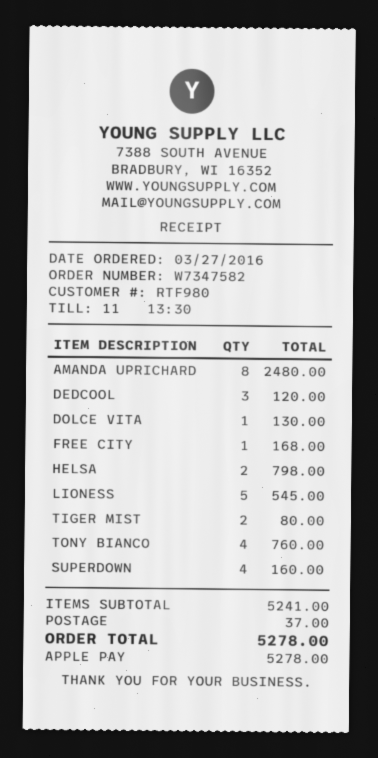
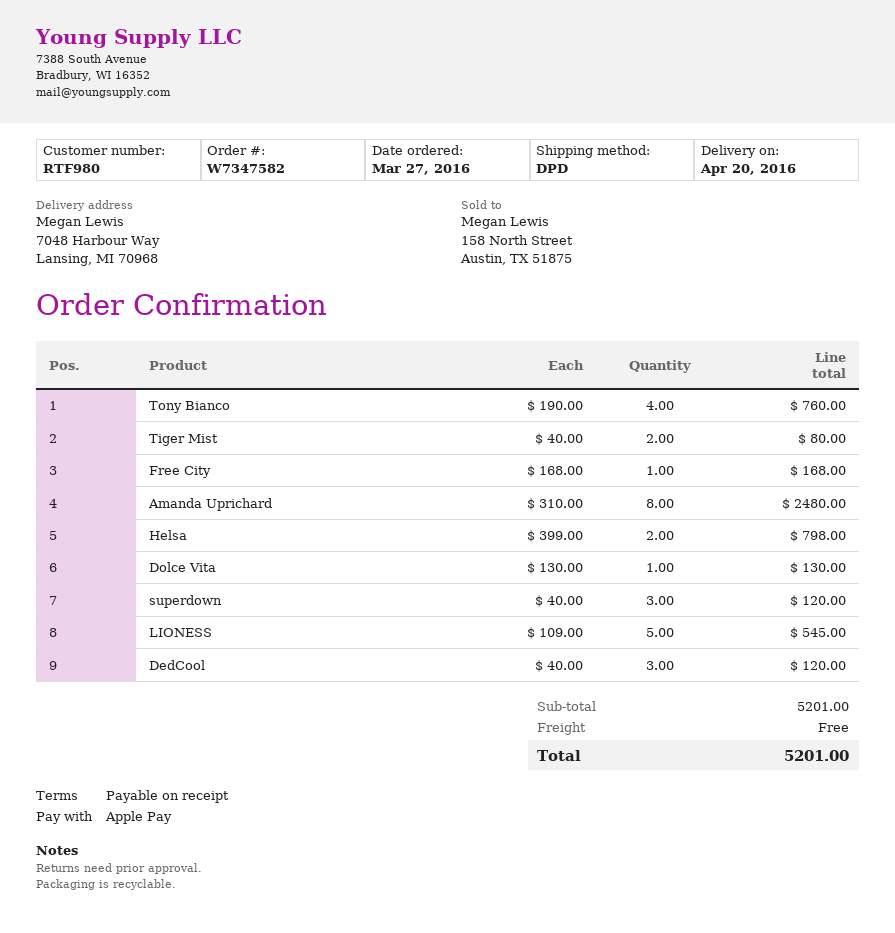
SUPERDOWN: 4 for 160.00 -> 3 for 120.00
subtotal: 5241.00 -> 5201.00
shipping: 37.00 -> 0.00
total: 5278.00 -> 5201.00

